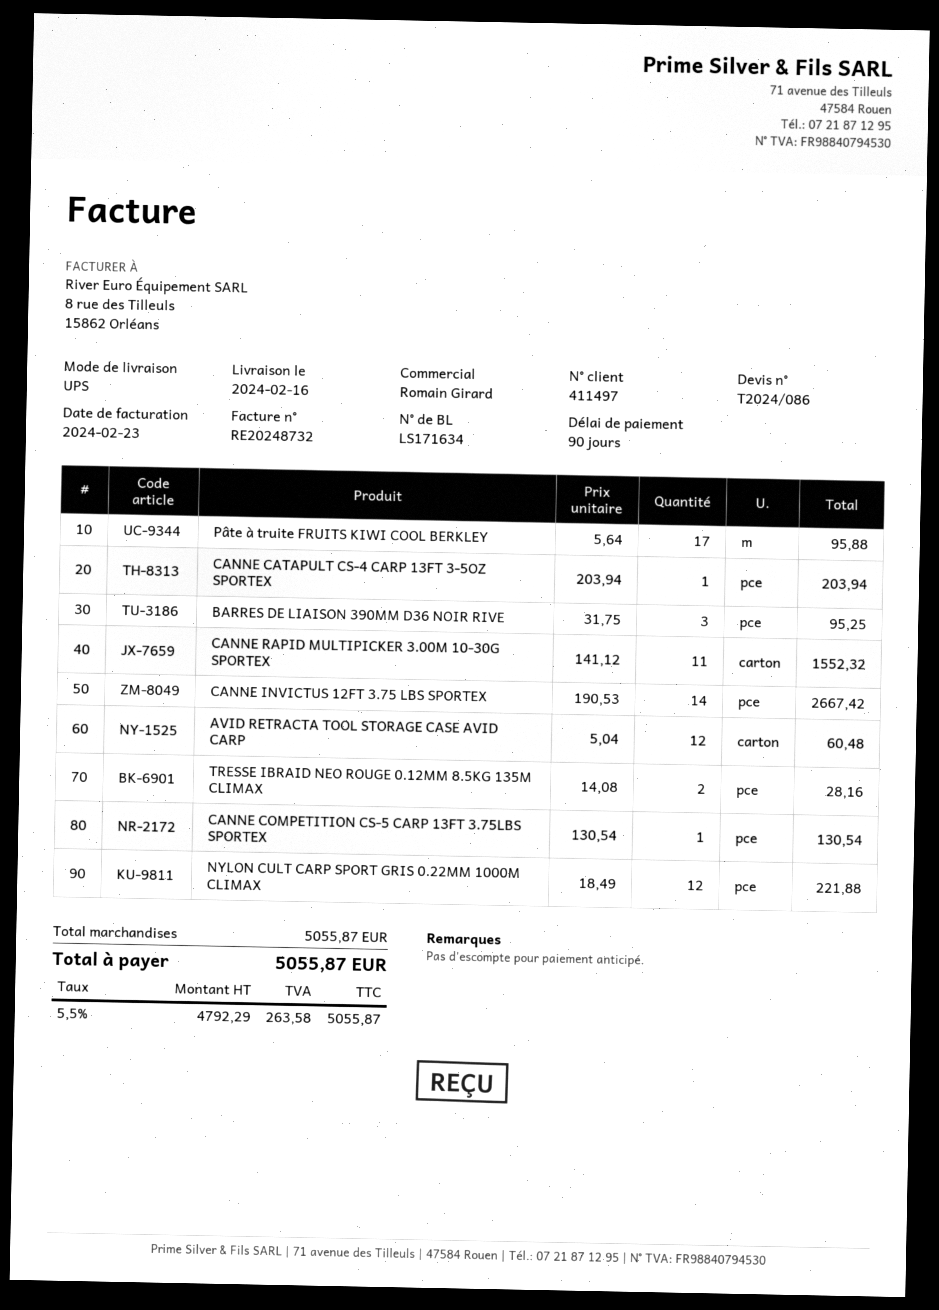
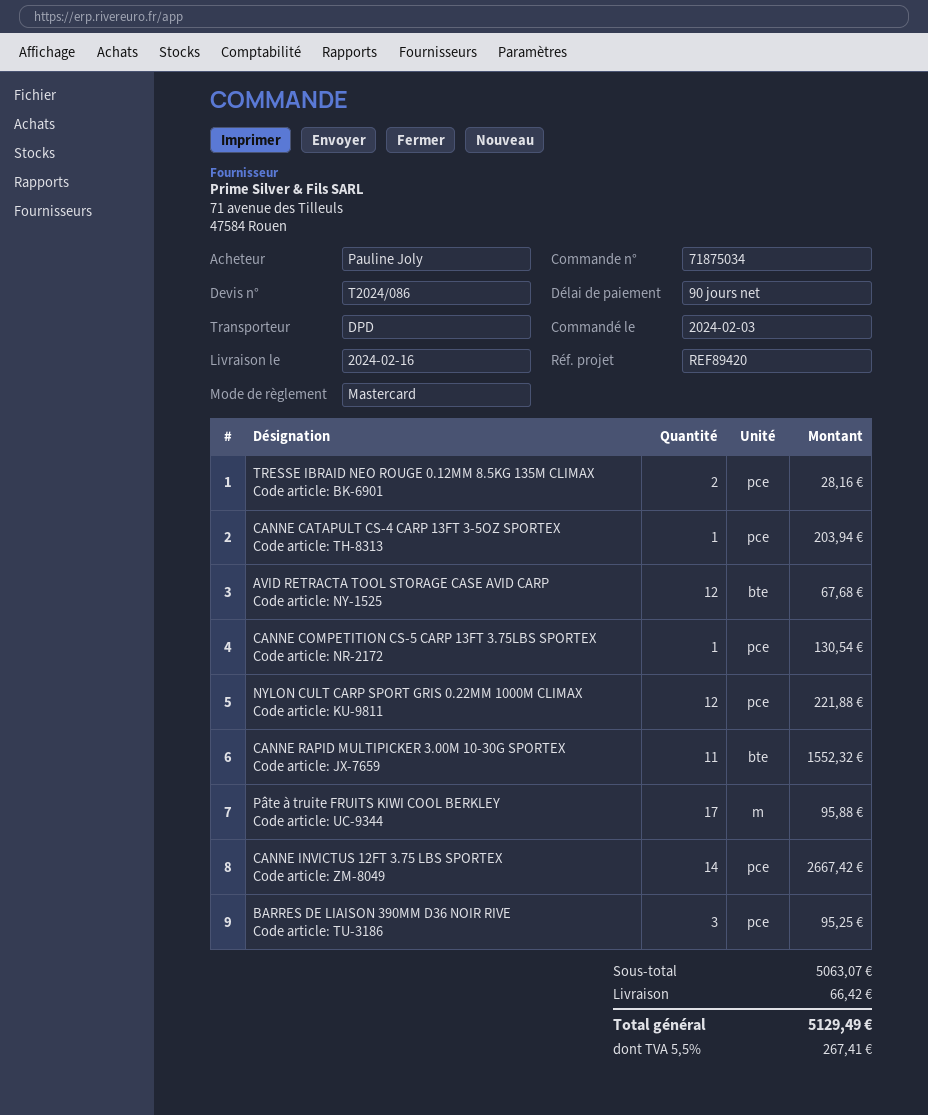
shipping method: UPS -> DPD
AVID RETRACTA TOOL STORAGE CASE AVID CARP: 12 for 60.48 -> 12 for 67.68
subtotal: 5055.87 -> 5063.07
shipping: none -> 66.42
tax: 5.5% = 263.58 -> 5.5% = 267.41
total: 5055.87 -> 5129.49

